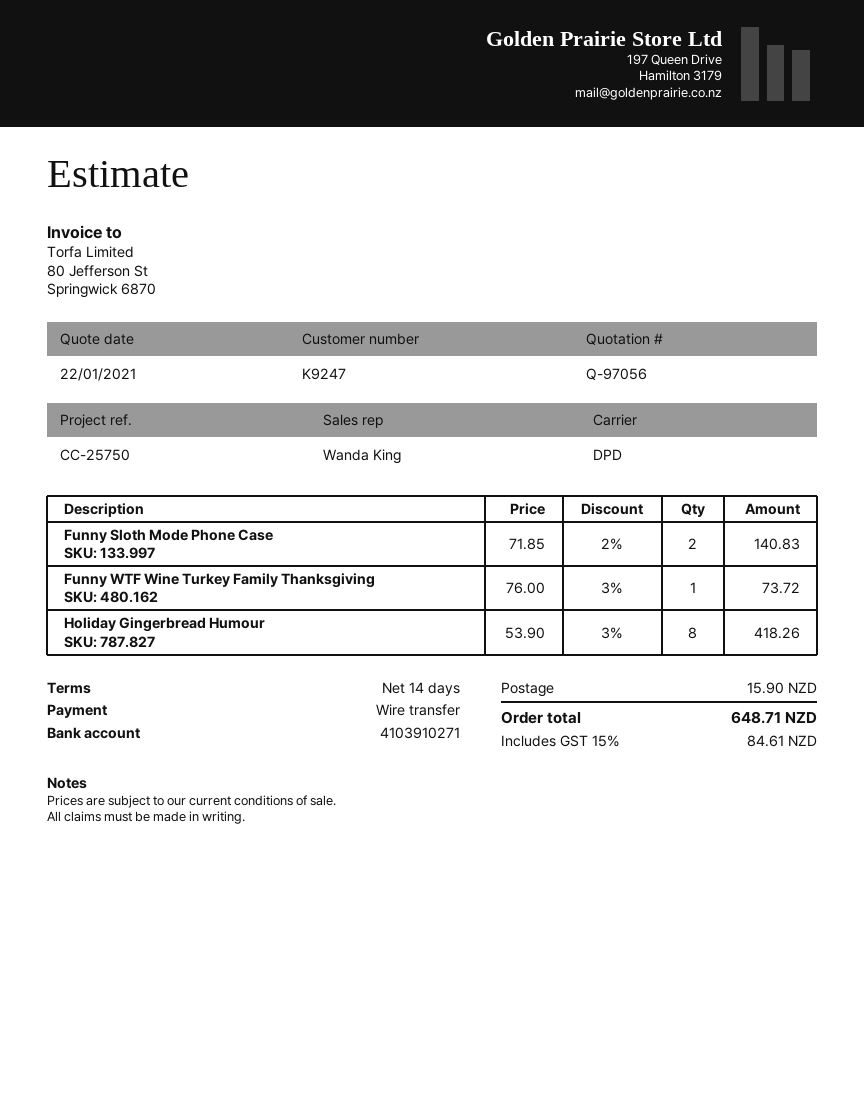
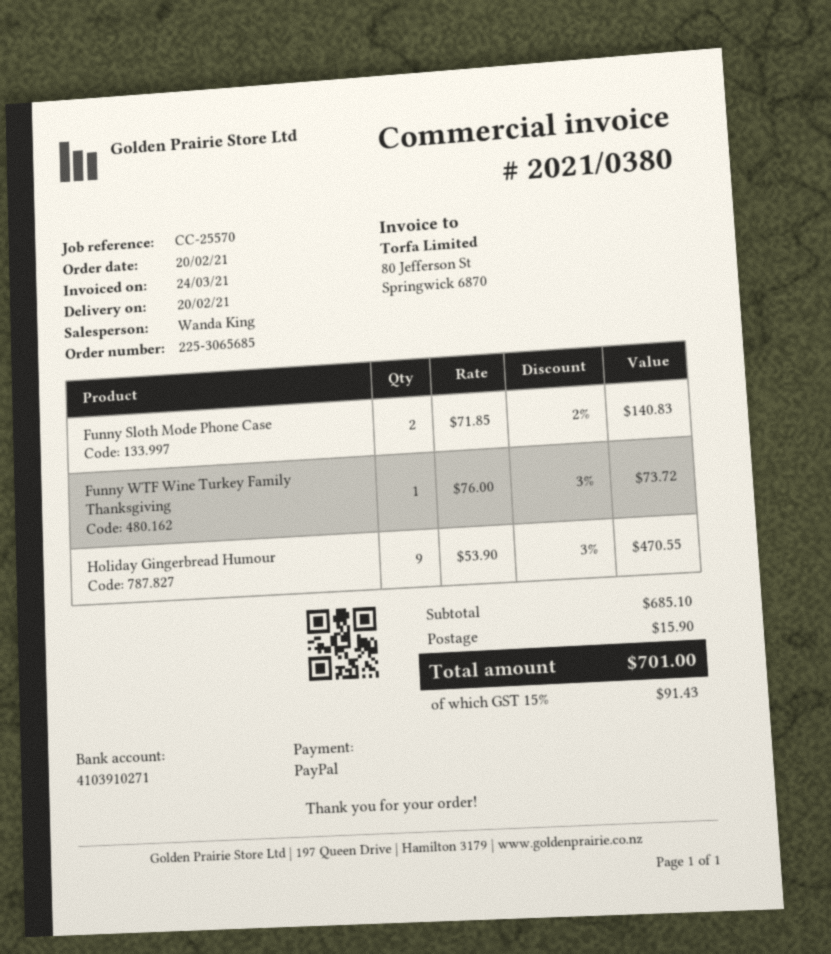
reference: CC-25750 -> CC-25570
payment method: bank transfer -> PayPal
Holiday Gingerbread Humour: 8 x 53.90 - 3% = 418.26 -> 9 x 53.90 - 3% = 470.55
tax: 15% = 84.61 -> 15% = 91.43
total: 648.71 -> 701.00

